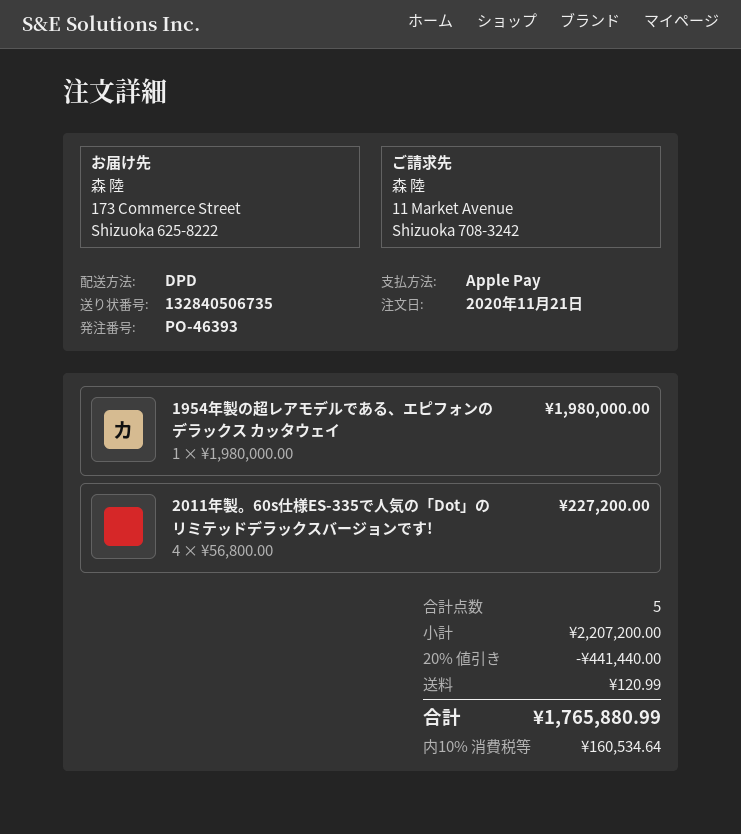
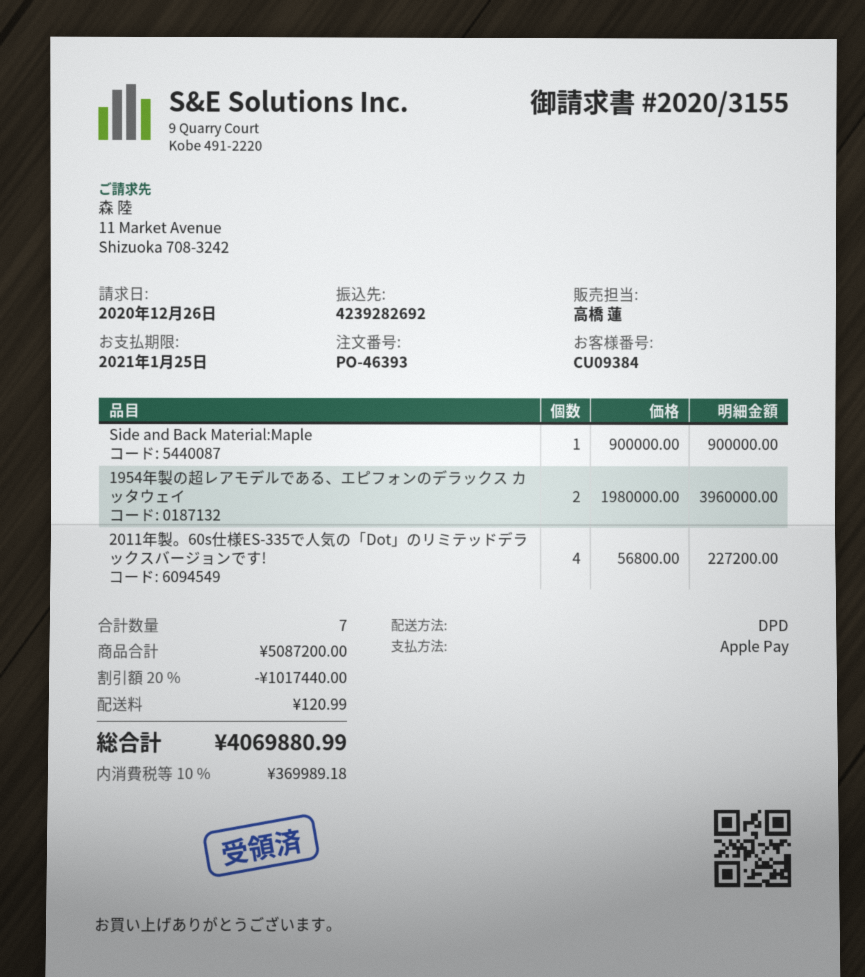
1954年製の超レアモデルである、エピフォンのデラックス カッタウェイ: 1 x 1980000.00 = 1980000.00 -> 2 x 1980000.00 = 3960000.00
Side and Back Material:Maple: none -> 1 x 900000.00 = 900000.00
total quantity: 5 -> 7
subtotal: 2207200.00 -> 5087200.00
discount: 20% = 441440.00 -> 20% = 1017440.00
tax: 10% = 160534.64 -> 10% = 369989.18
total: 1765880.99 -> 4069880.99

